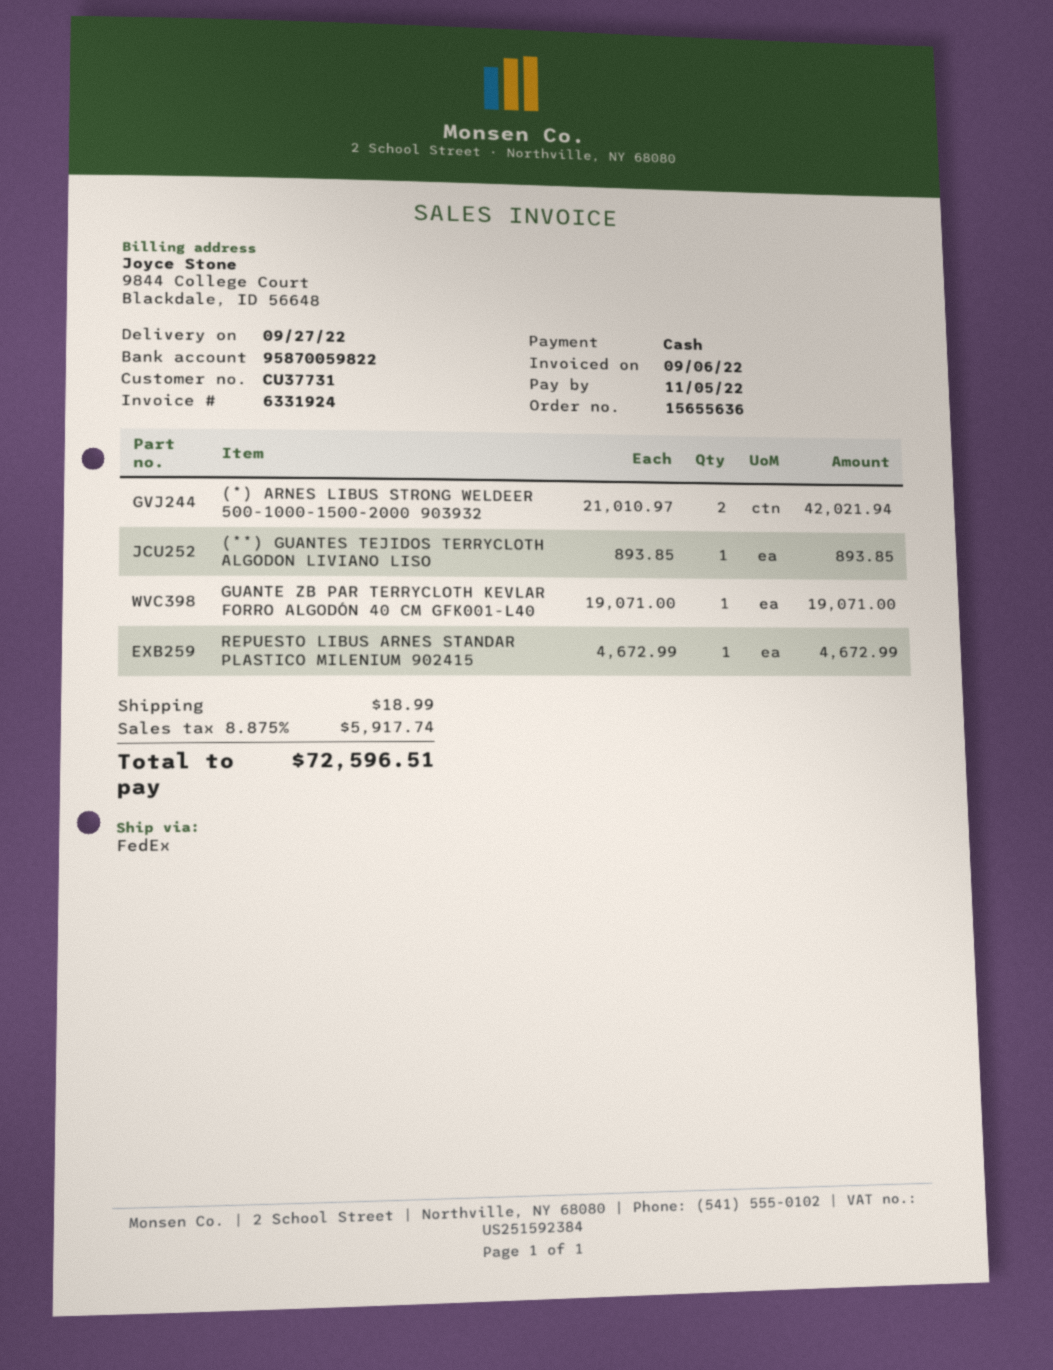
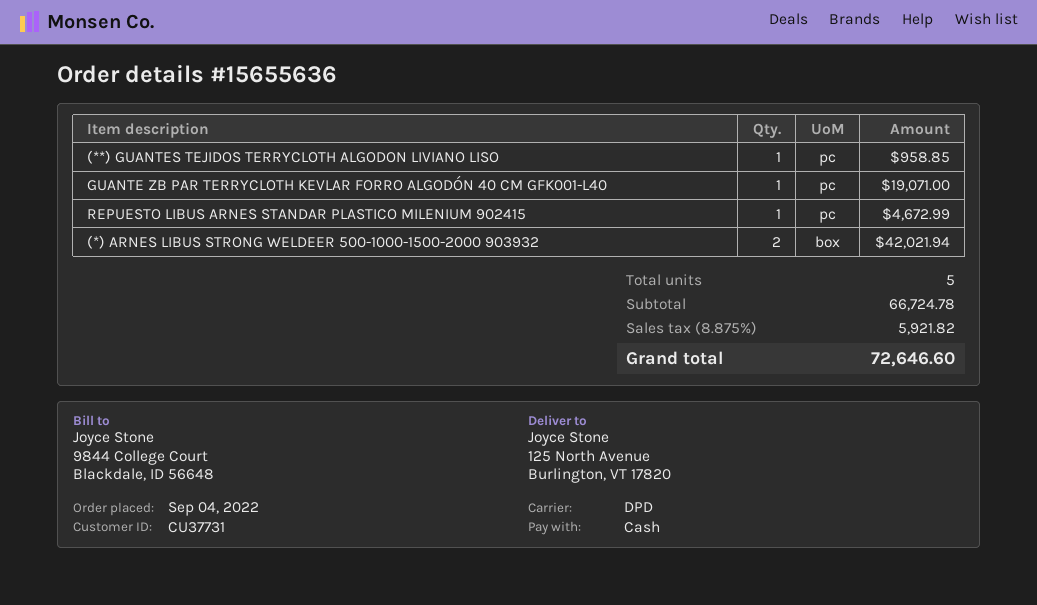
shipping method: FedEx -> DPD
(**) GUANTES TEJIDOS TERRYCLOTH ALGODON LIVIANO LISO: 1 for 893.85 -> 1 for 958.85
shipping: 18.99 -> none
tax: 8.875% = 5917.74 -> 8.875% = 5921.82
total: 72596.51 -> 72646.60

